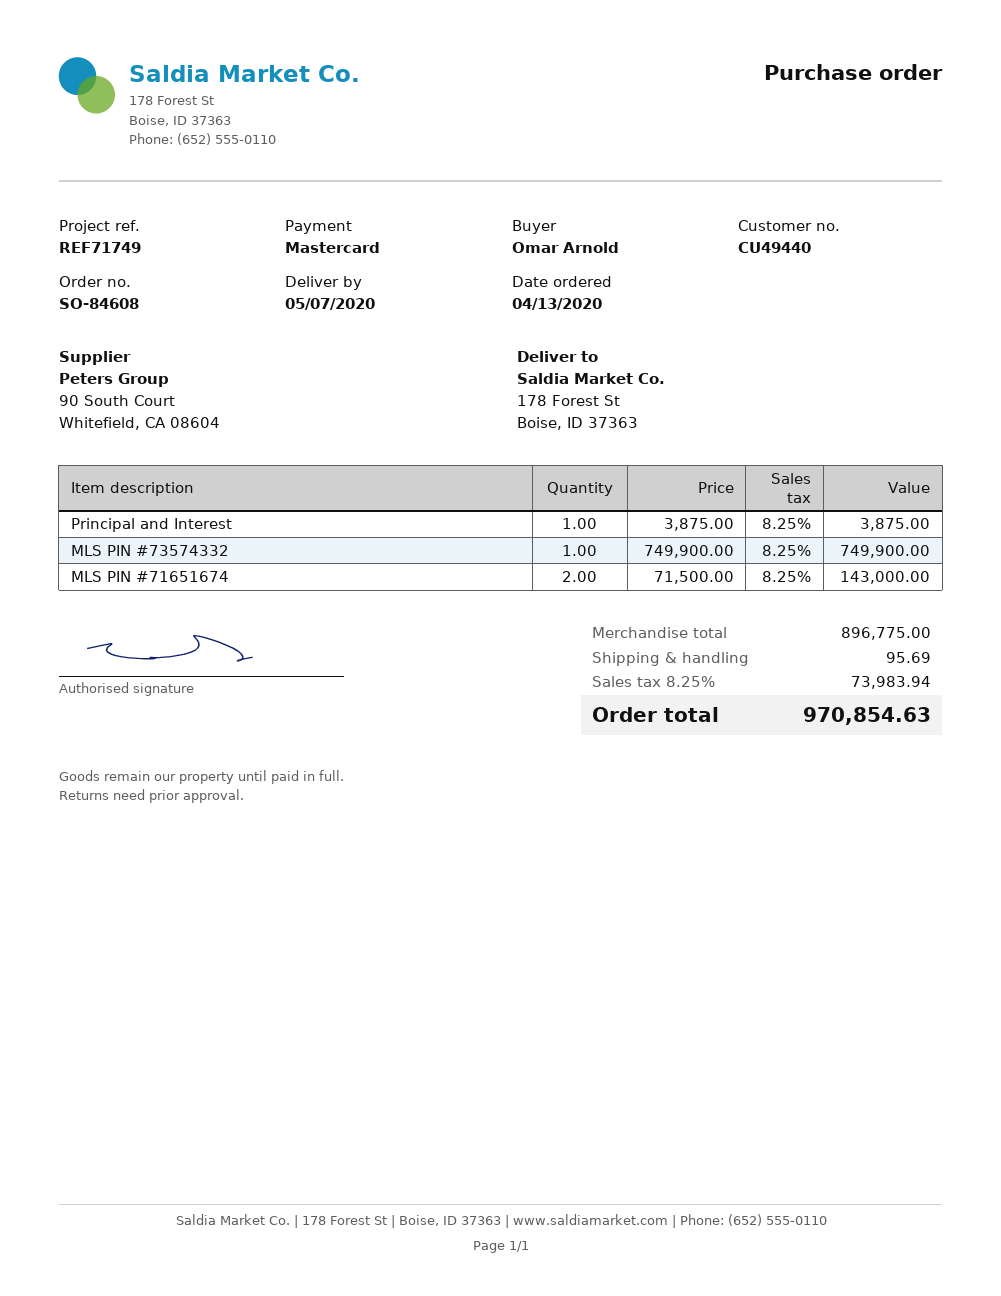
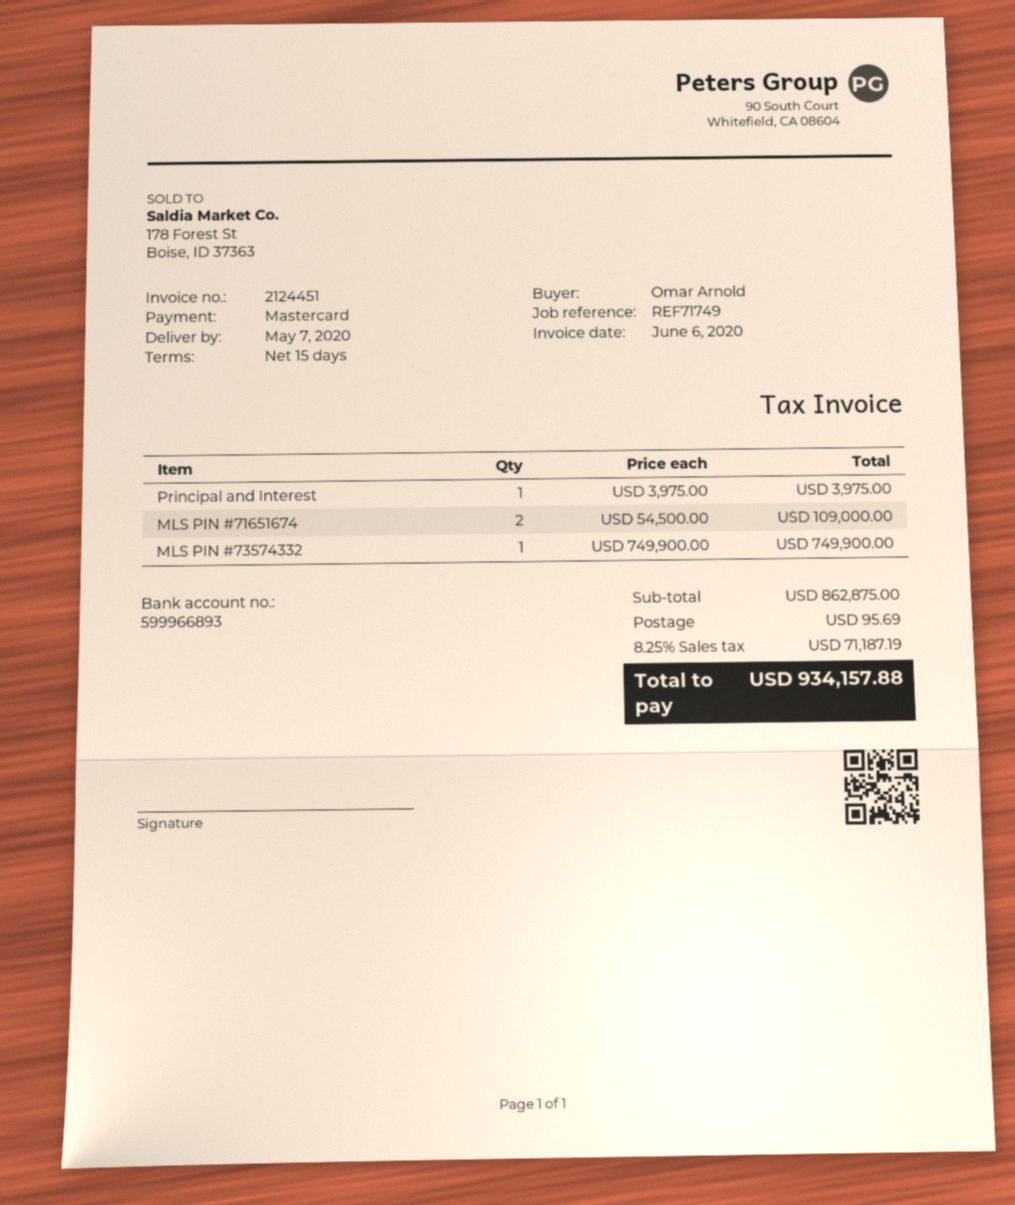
Principal and Interest: 1 x 3875.00 = 3875.00 -> 1 x 3975.00 = 3975.00
MLS PIN #71651674: 2 x 71500.00 = 143000.00 -> 2 x 54500.00 = 109000.00
subtotal: 896775.00 -> 862875.00
tax: 8.25% = 73983.94 -> 8.25% = 71187.19
total: 970854.63 -> 934157.88

